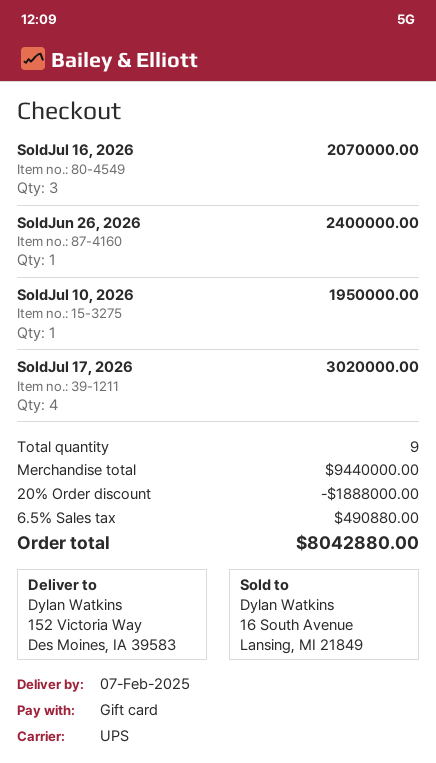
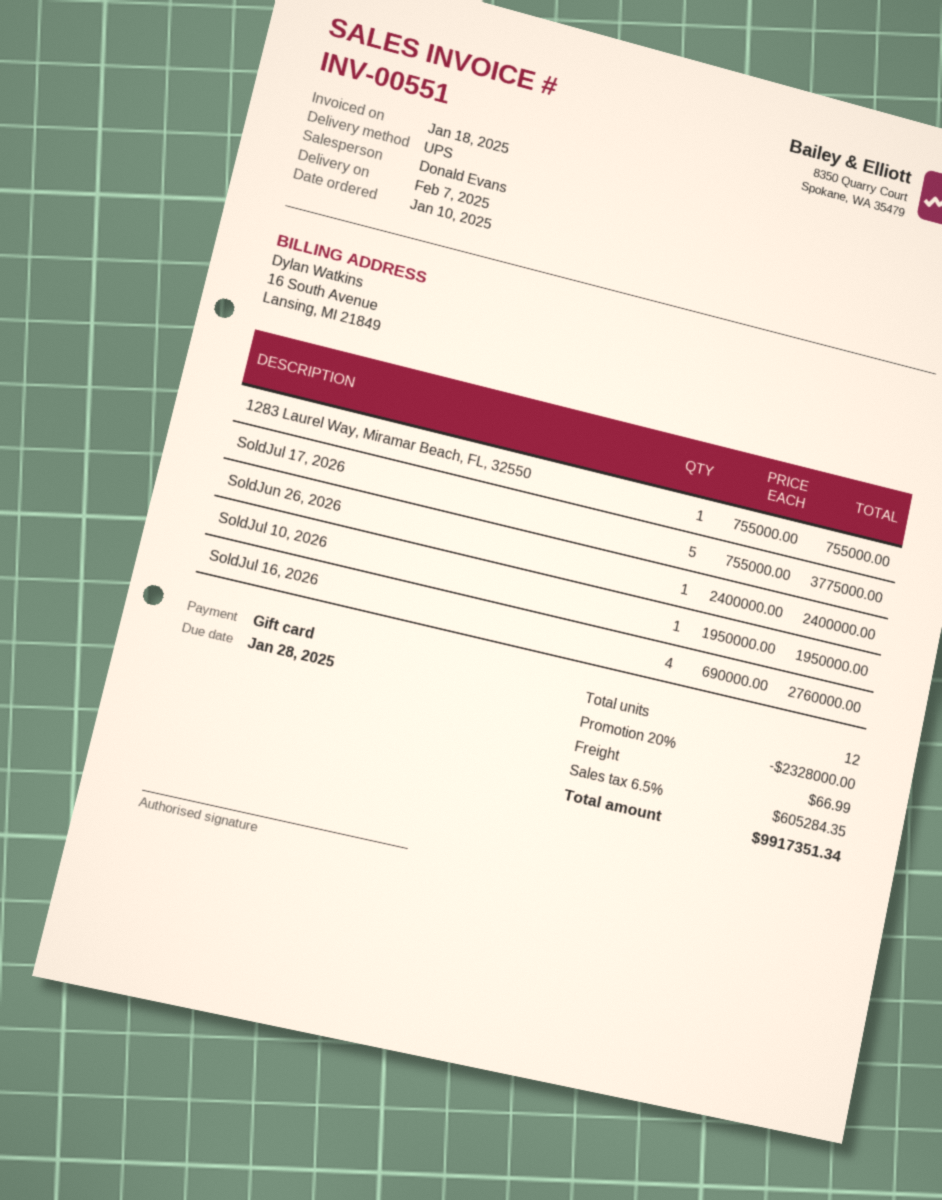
SoldJul 16, 2026: 3 for 2070000.00 -> 4 for 2760000.00
SoldJul 17, 2026: 4 for 3020000.00 -> 5 for 3775000.00
1283 Laurel Way, Miramar Beach, FL, 32550: none -> 1 for 755000.00
total quantity: 9 -> 12
discount: 20% = 1888000.00 -> 20% = 2328000.00
shipping: none -> 66.99
tax: 6.5% = 490880.00 -> 6.5% = 605284.35
total: 8042880.00 -> 9917351.34

